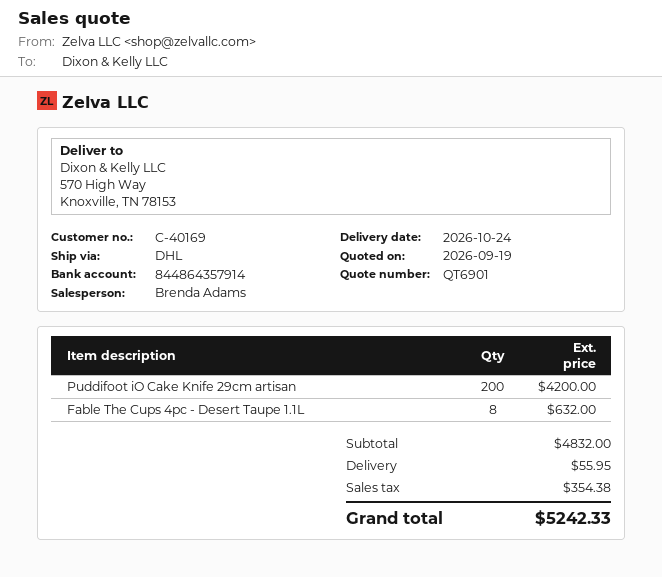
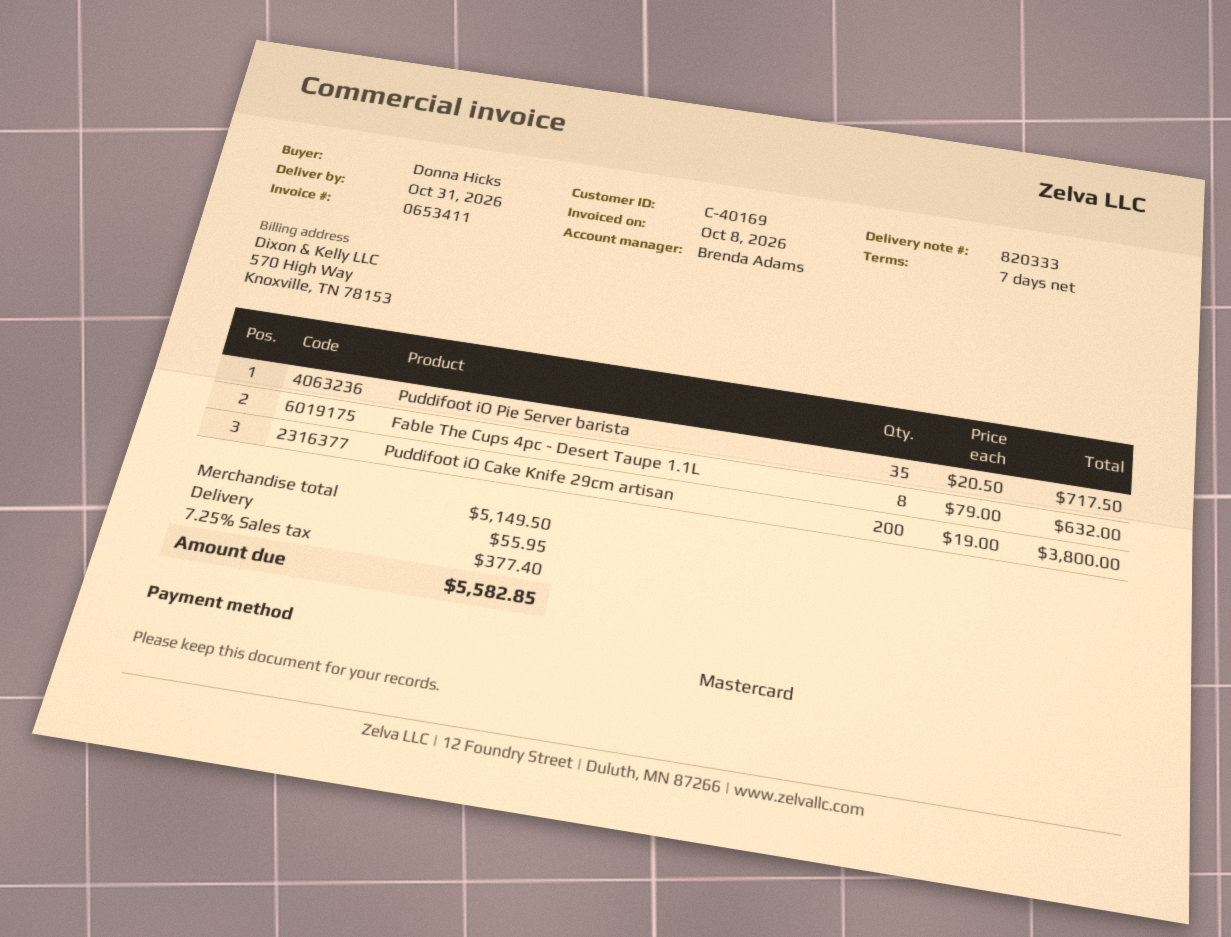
delivery date: 2026-10-24 -> 2026-10-31
Puddifoot iO Cake Knife 29cm artisan: 200 for 4200.00 -> 200 for 3800.00
Puddifoot iO Pie Server barista: none -> 35 for 717.50
subtotal: 4832.00 -> 5149.50
tax: 354.38 -> 377.40
total: 5242.33 -> 5582.85

